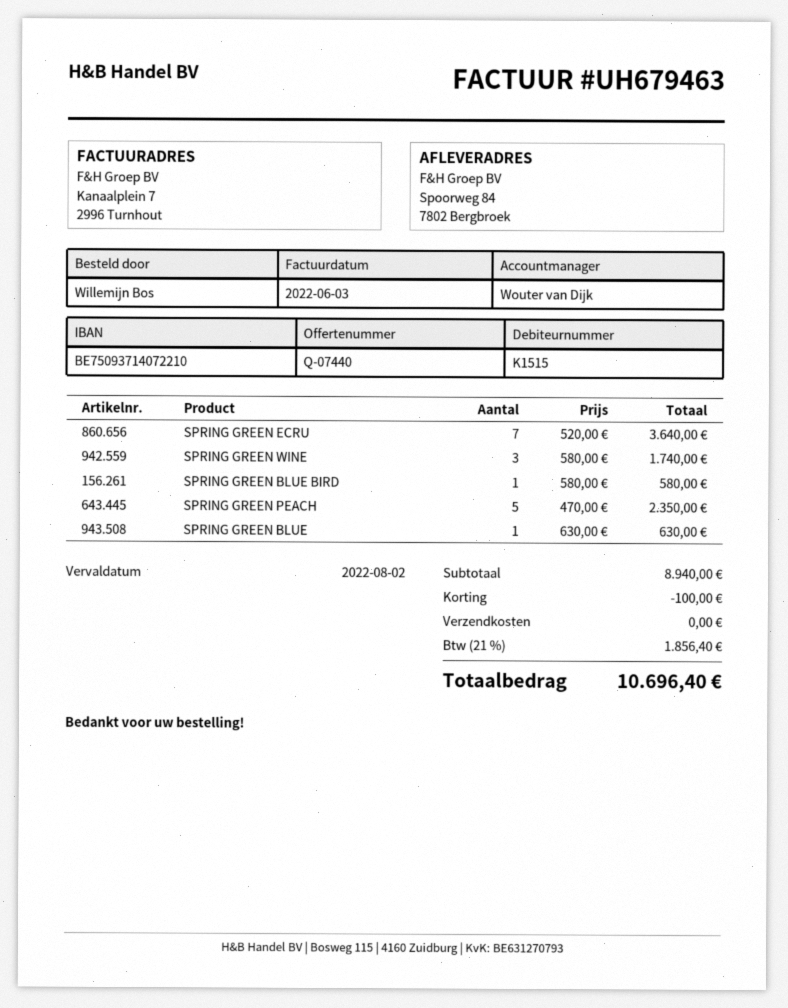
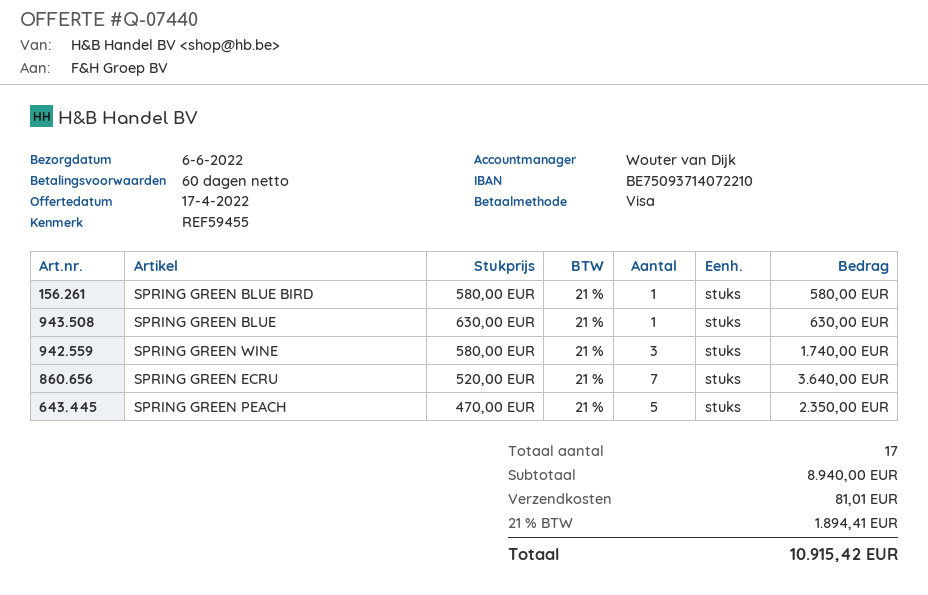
discount: 100.00 -> none
shipping: 0.00 -> 81.01
tax: 21% = 1856.40 -> 21% = 1894.41
total: 10696.40 -> 10915.42

